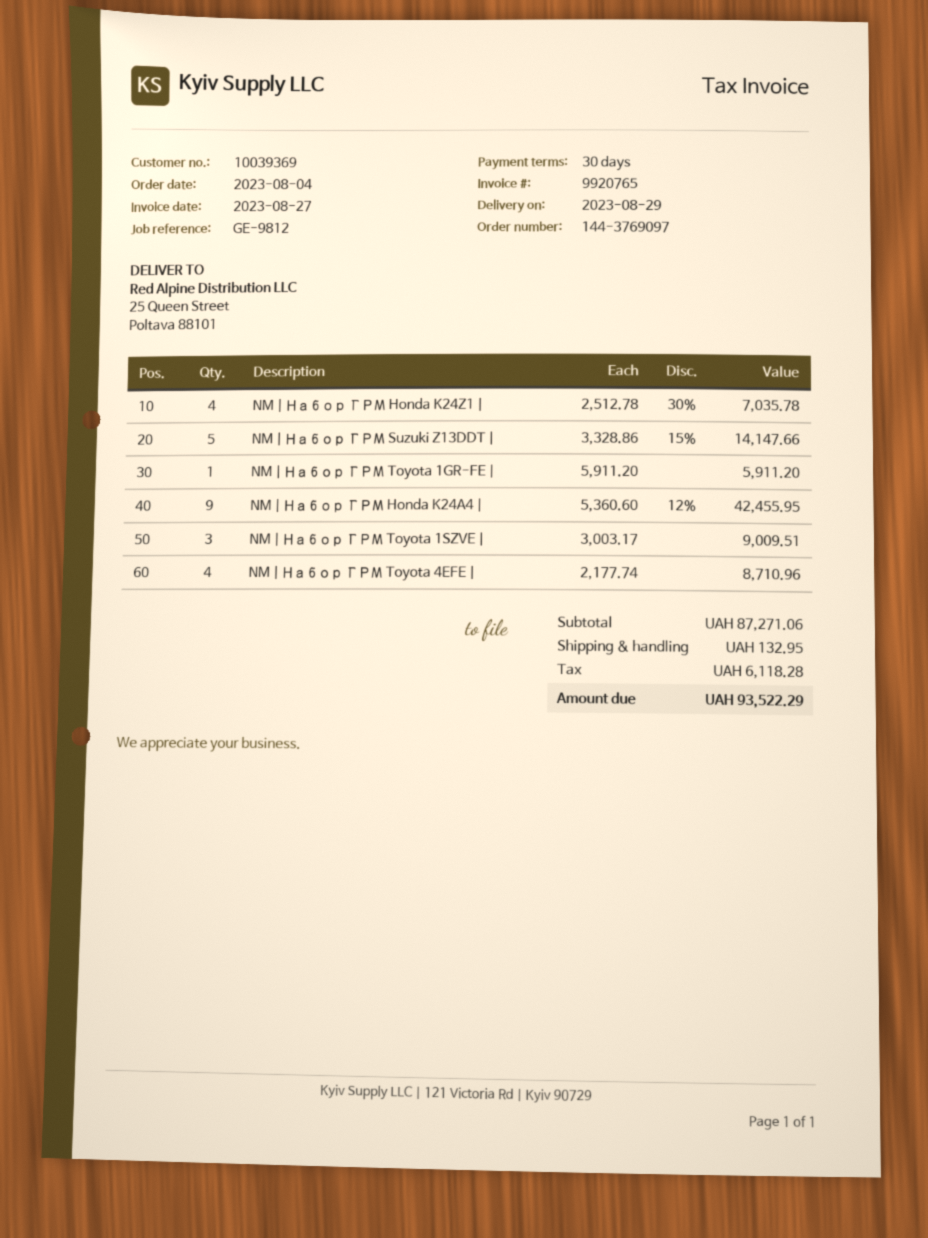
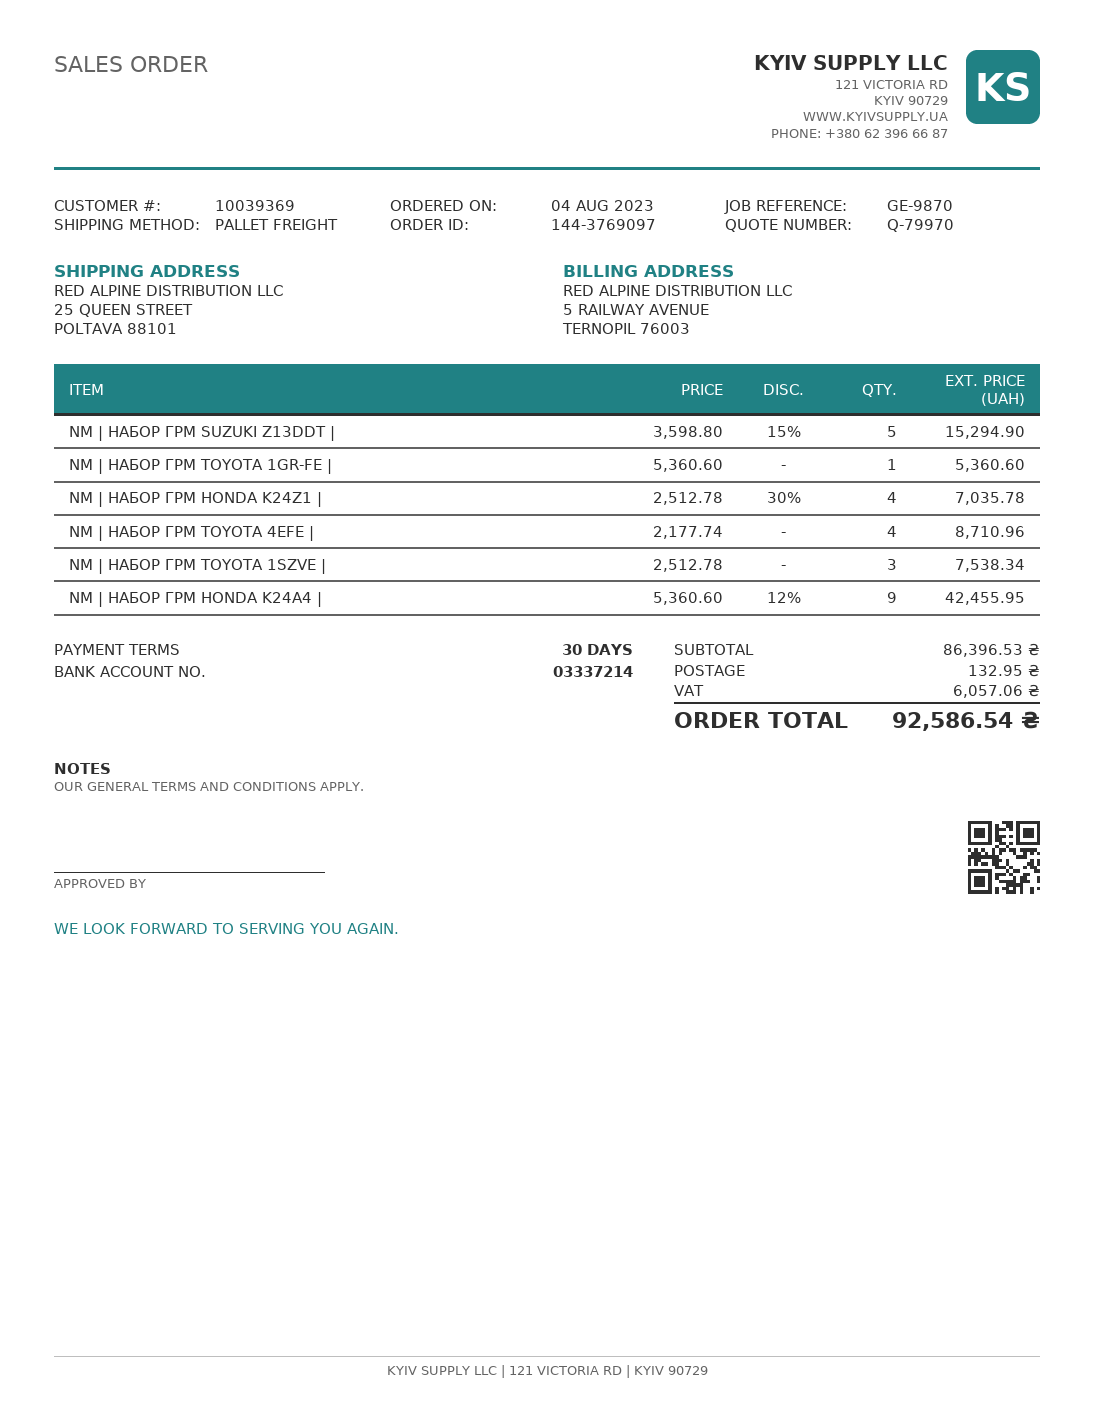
reference: GE-9812 -> GE-9870
NM | Набор ГРМ Suzuki Z13DDT |: 5 x 3328.86 - 15% = 14147.66 -> 5 x 3598.80 - 15% = 15294.90
NM | Набор ГРМ Toyota 1GR-FE |: 1 x 5911.20 = 5911.20 -> 1 x 5360.60 = 5360.60
NM | Набор ГРМ Toyota 1SZVE |: 3 x 3003.17 = 9009.51 -> 3 x 2512.78 = 7538.34
subtotal: 87271.06 -> 86396.53
tax: 6118.28 -> 6057.06
total: 93522.29 -> 92586.54

